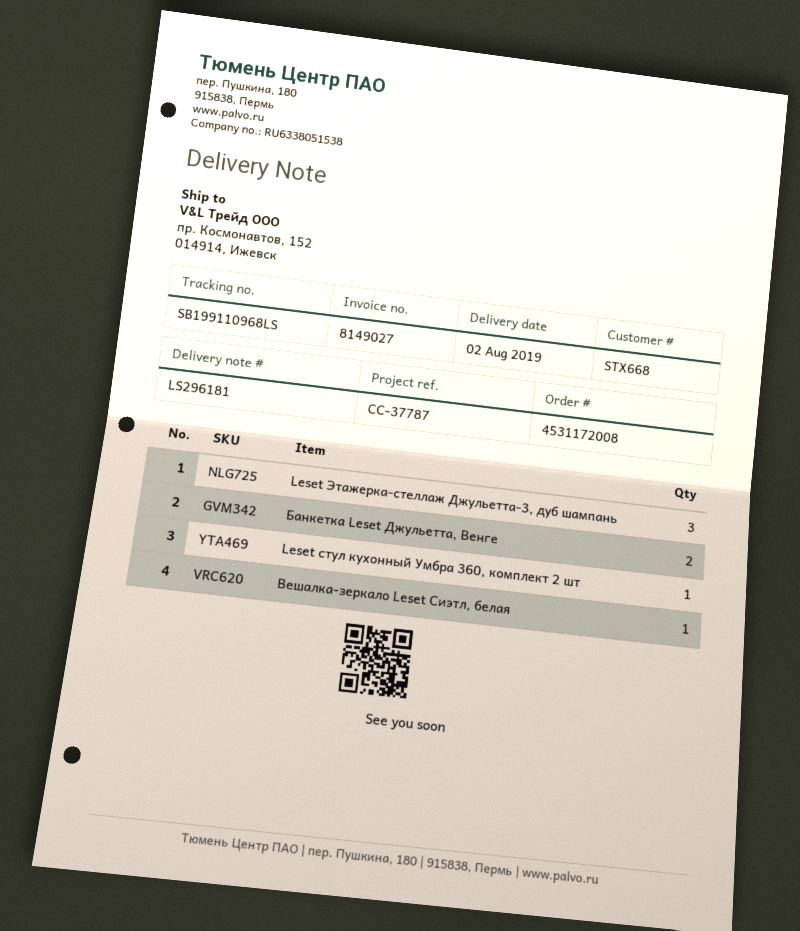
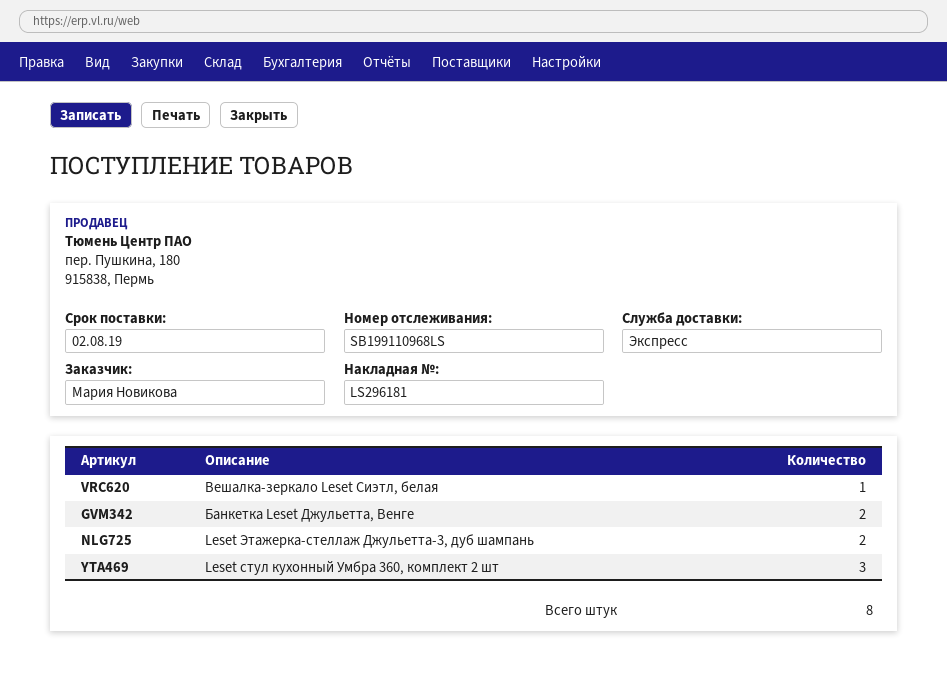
Leset Этажерка-стеллаж Джульетта-3, дуб шампань: 3 -> 2
Leset стул кухонный Умбра 360, комплект 2 шт: 1 -> 3

